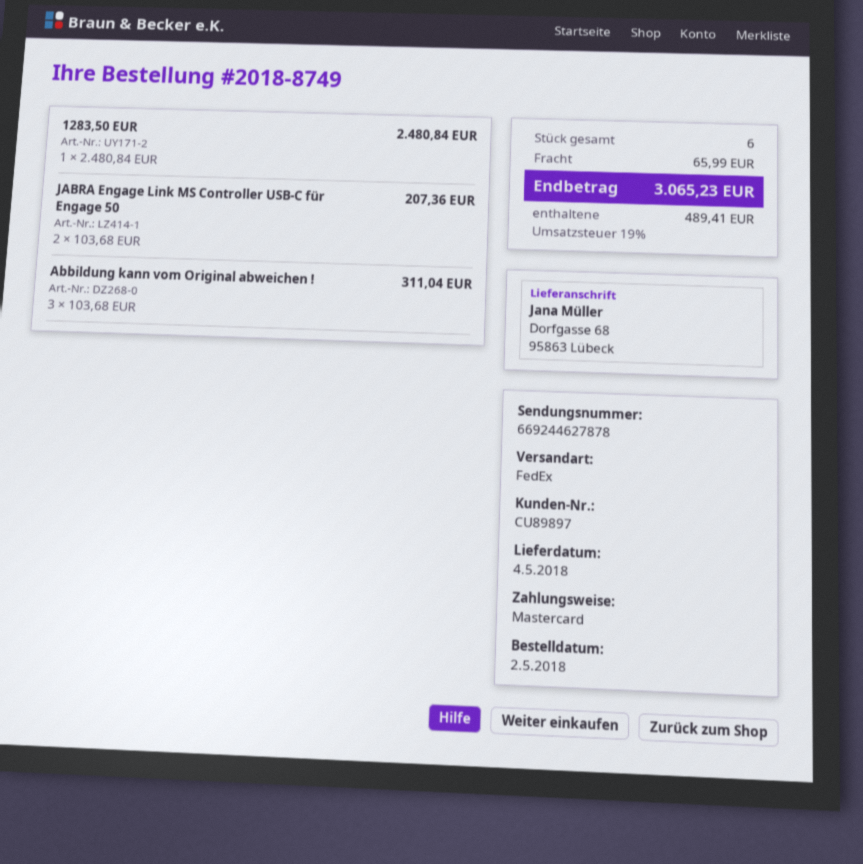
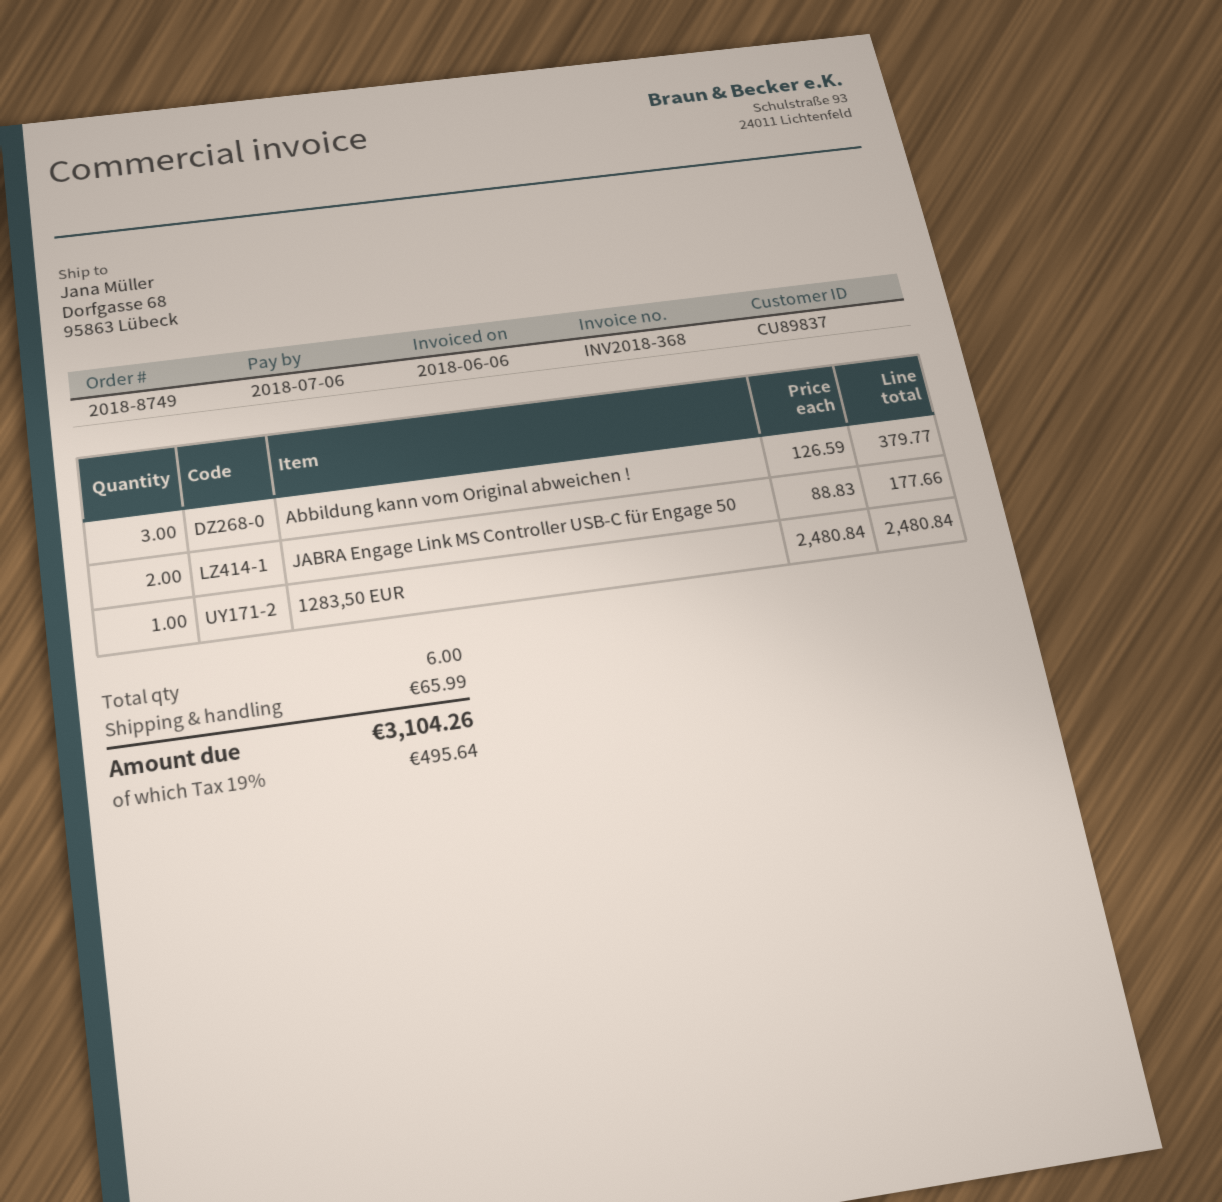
customer number: CU89897 -> CU89837
JABRA Engage Link MS Controller USB-C für Engage 50: 2 x 103.68 = 207.36 -> 2 x 88.83 = 177.66
Abbildung kann vom Original abweichen !: 3 x 103.68 = 311.04 -> 3 x 126.59 = 379.77
tax: 19% = 489.41 -> 19% = 495.64
total: 3065.23 -> 3104.26

